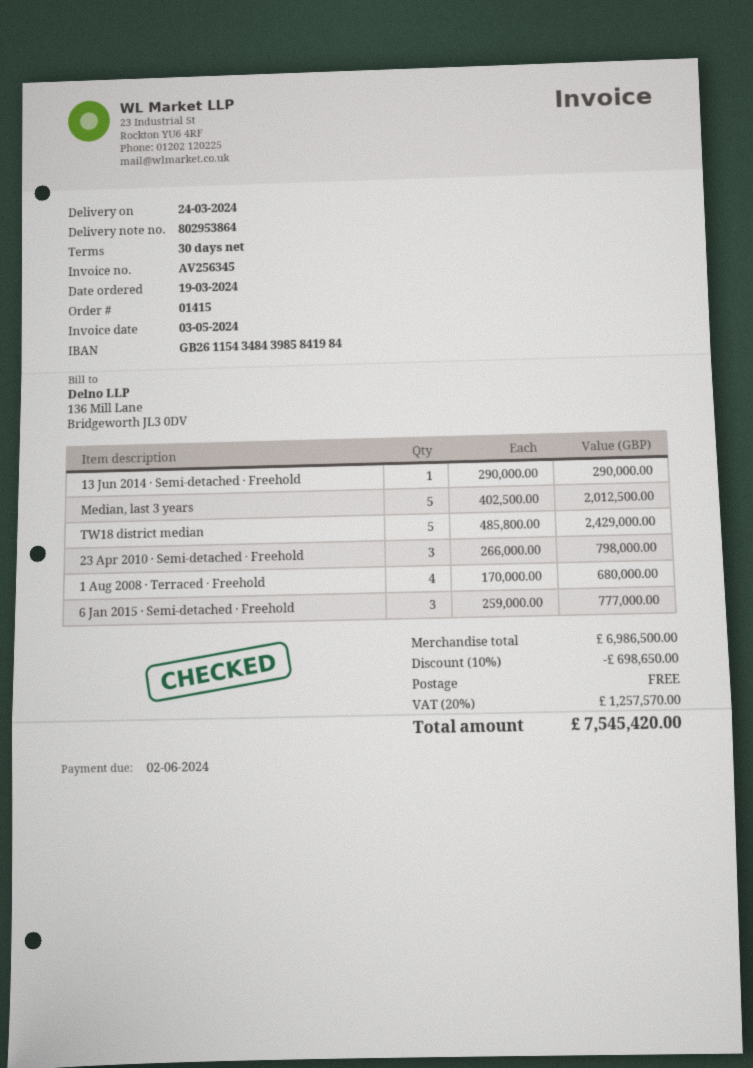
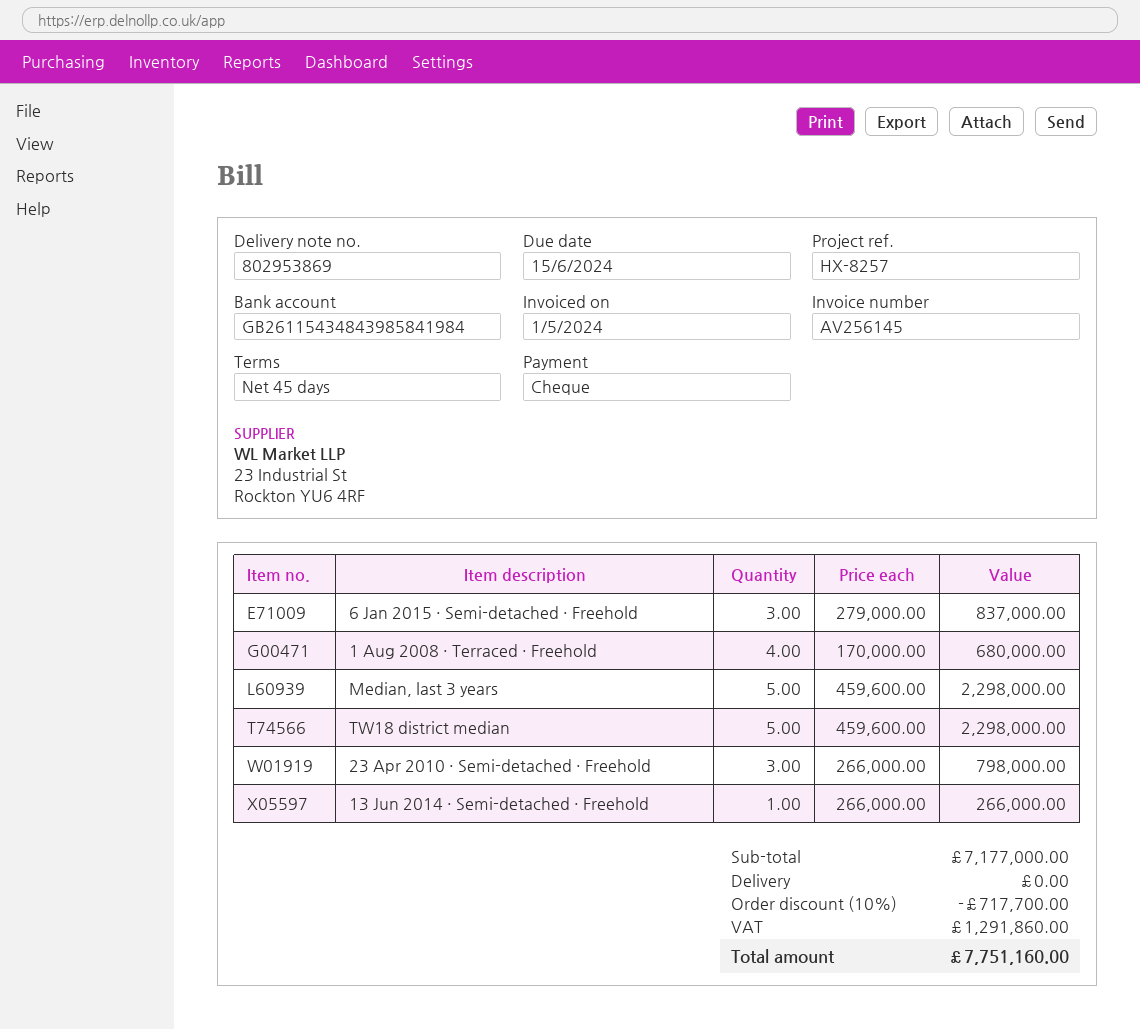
delivery note number: 802953864 -> 802953869
invoice number: AV256345 -> AV256145
invoice date: 2024-05-03 -> 2024-05-01
payment terms: 30 days -> 45 days
due date: 2024-06-02 -> 2024-06-15
13 Jun 2014 · Semi-detached · Freehold: 1 x 290000.00 = 290000.00 -> 1 x 266000.00 = 266000.00
Median, last 3 years: 5 x 402500.00 = 2012500.00 -> 5 x 459600.00 = 2298000.00
TW18 district median: 5 x 485800.00 = 2429000.00 -> 5 x 459600.00 = 2298000.00
6 Jan 2015 · Semi-detached · Freehold: 3 x 259000.00 = 777000.00 -> 3 x 279000.00 = 837000.00
subtotal: 6986500.00 -> 7177000.00
discount: 10% = 698650.00 -> 10% = 717700.00
tax: 1257570.00 -> 1291860.00
total: 7545420.00 -> 7751160.00

